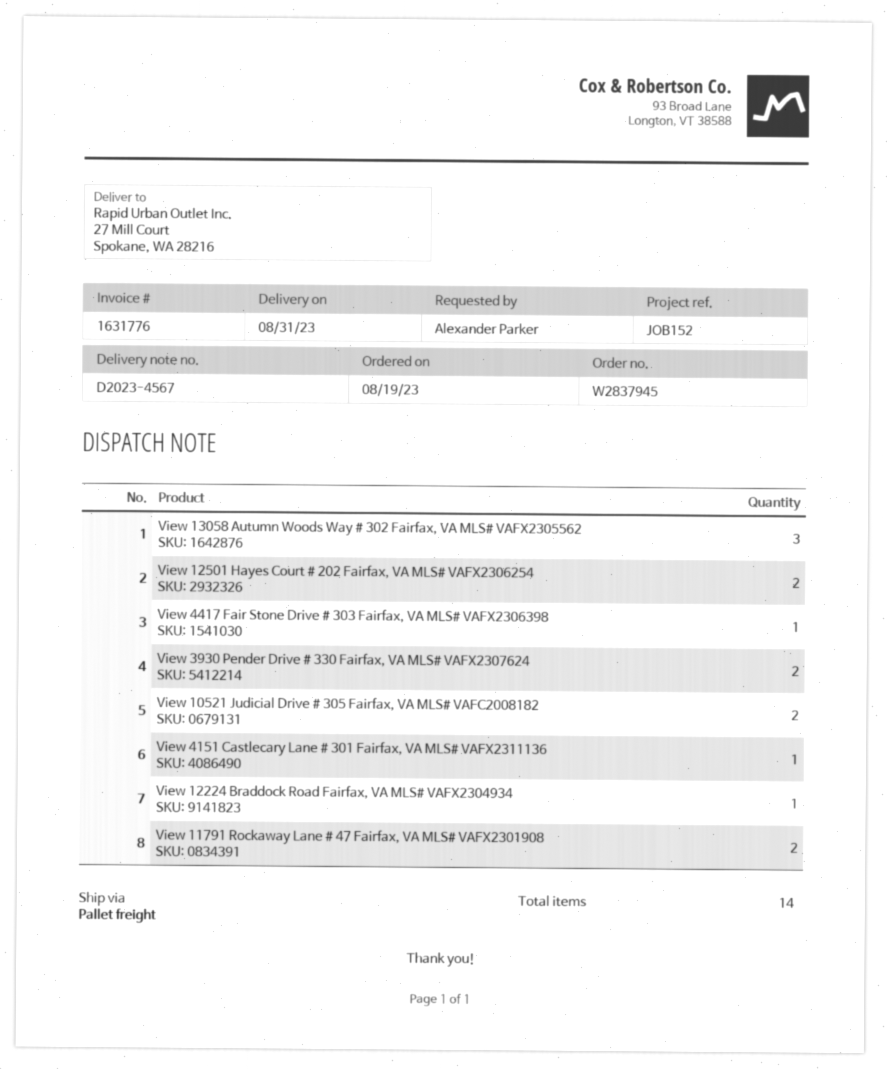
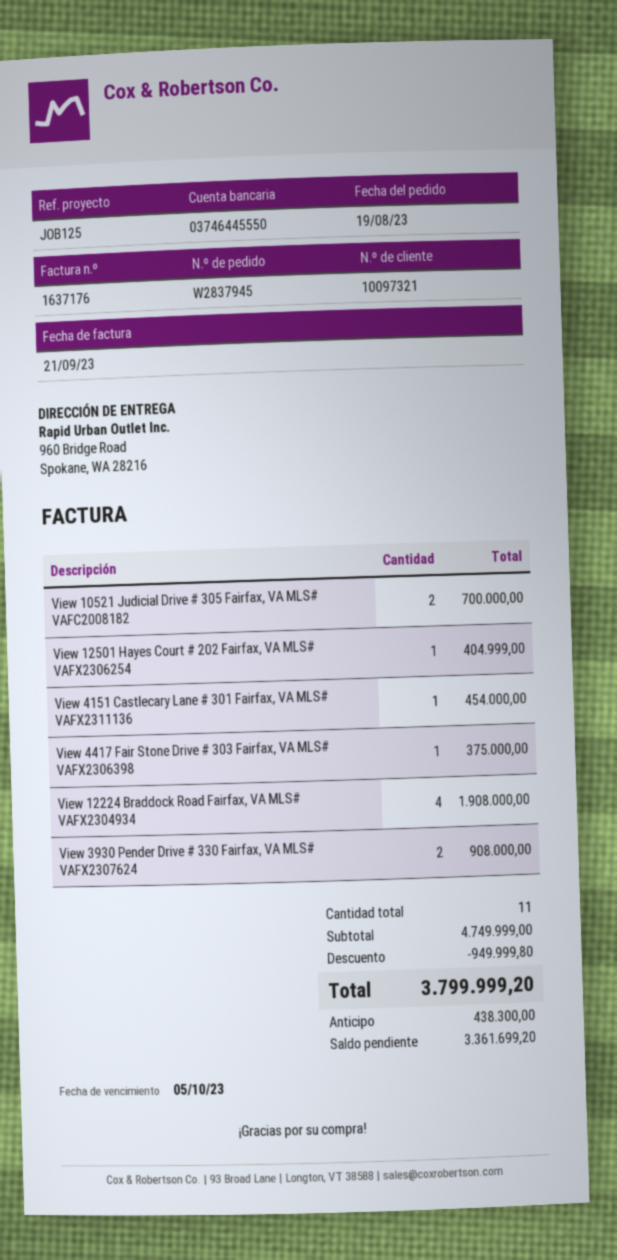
invoice number: 1631776 -> 1637176
reference: JOB152 -> JOB125
ship to: 27 Mill Court, Spokane, WA 28216 -> 960 Bridge Road, Spokane, WA 28216
View 13058 Autumn Woods Way # 302 Fairfax, VA MLS# VAFX2305562: 3 -> none
View 12501 Hayes Court # 202 Fairfax, VA MLS# VAFX2306254: 2 -> 1
View 12224 Braddock Road Fairfax, VA MLS# VAFX2304934: 1 -> 4
View 11791 Rockaway Lane # 47 Fairfax, VA MLS# VAFX2301908: 2 -> none
total quantity: 14 -> 11

